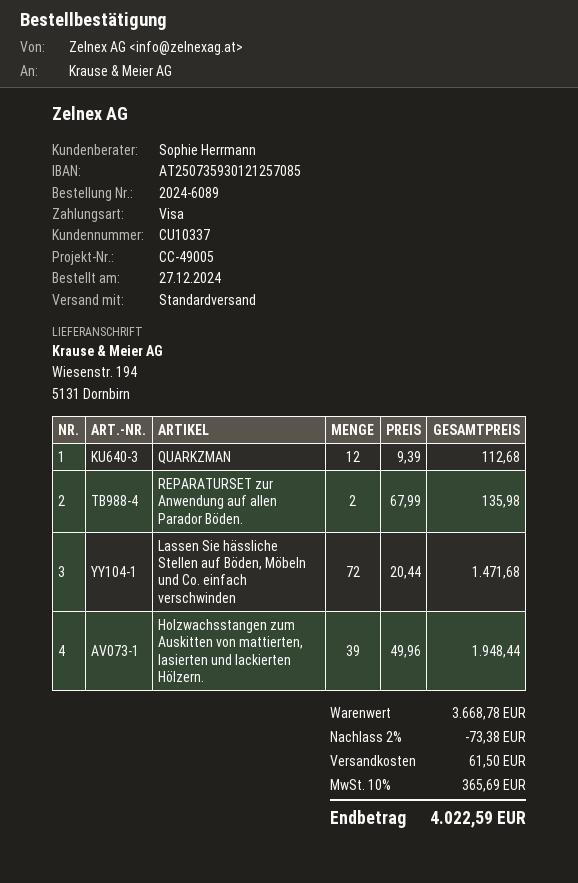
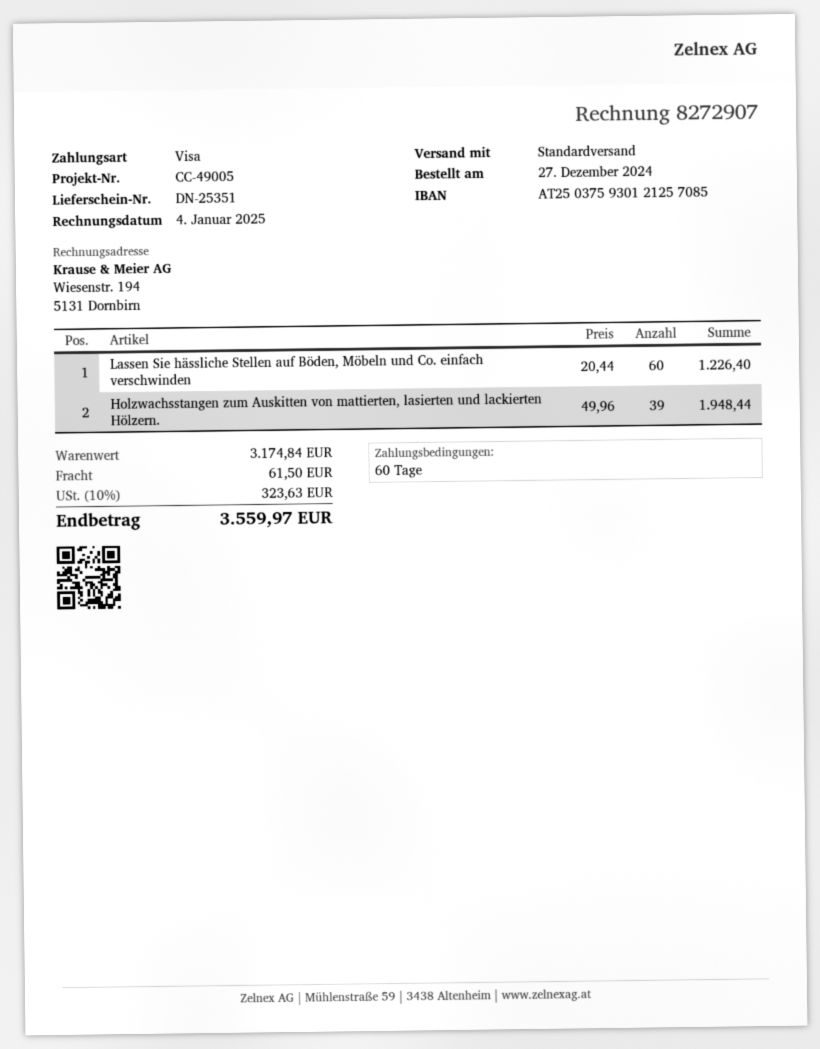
bank account: AT250735930121257085 -> AT250375930121257085
QUARKZMAN: 12 x 9.39 = 112.68 -> none
REPARATURSET zur Anwendung auf allen Parador Böden.: 2 x 67.99 = 135.98 -> none
Lassen Sie hässliche Stellen auf Böden, Möbeln und Co. einfach verschwinden: 72 x 20.44 = 1471.68 -> 60 x 20.44 = 1226.40
subtotal: 3668.78 -> 3174.84
discount: 2% = 73.38 -> none
tax: 10% = 365.69 -> 10% = 323.63
total: 4022.59 -> 3559.97

